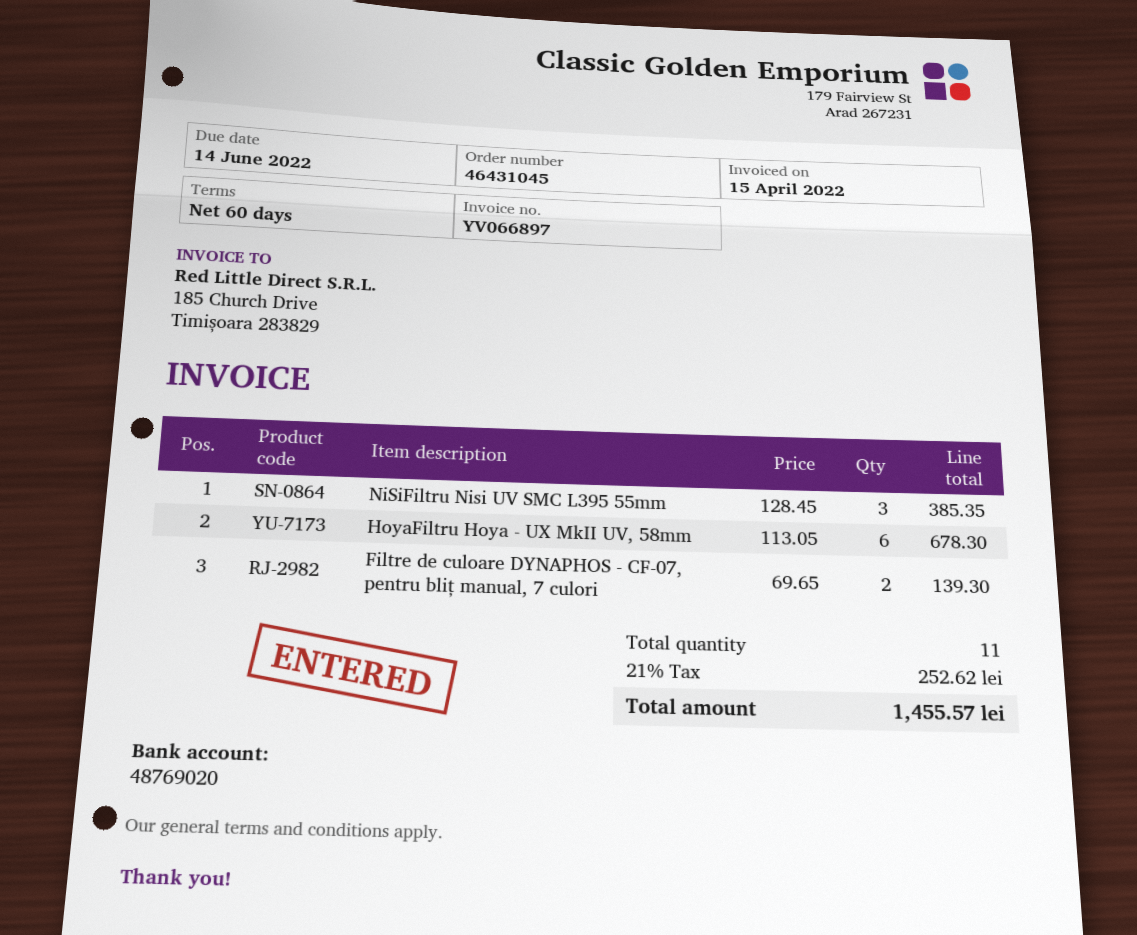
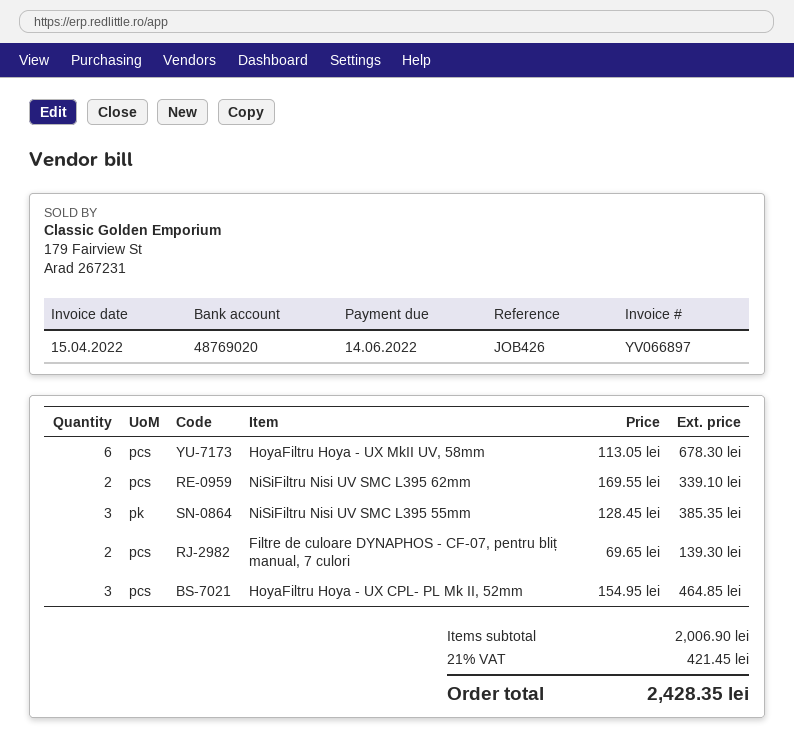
NiSiFiltru Nisi UV SMC L395 62mm: none -> 2 x 169.55 = 339.10
HoyaFiltru Hoya - UX CPL- PL Mk II, 52mm: none -> 3 x 154.95 = 464.85
tax: 21% = 252.62 -> 21% = 421.45
total: 1455.57 -> 2428.35

